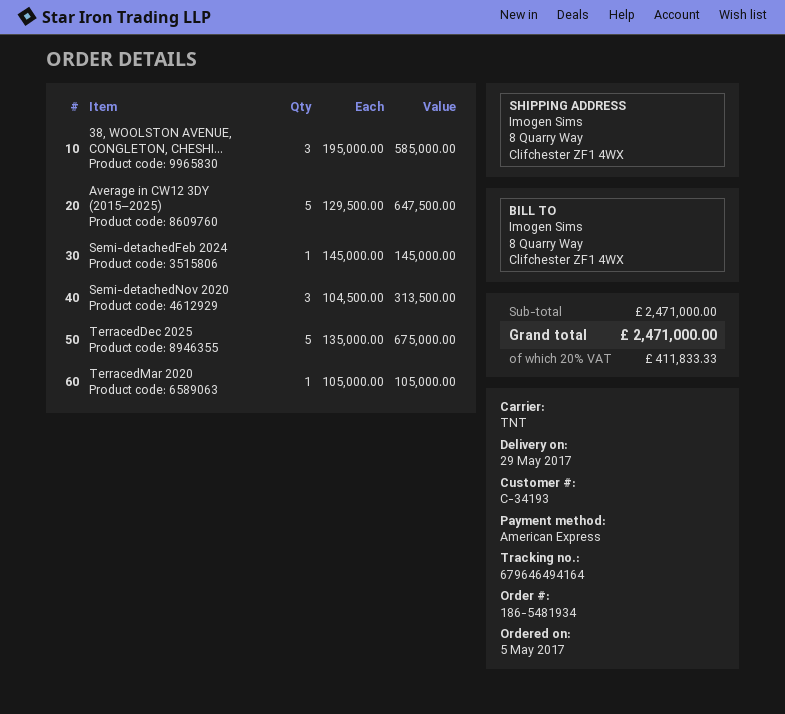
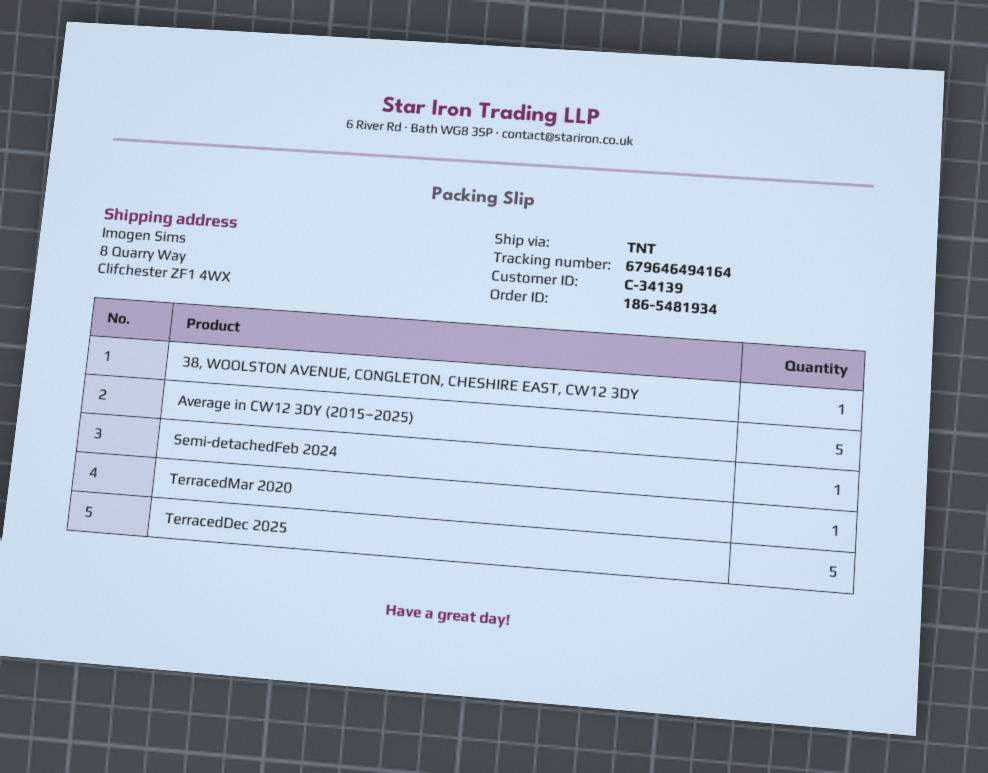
customer number: C-34193 -> C-34139
38, WOOLSTON AVENUE, CONGLETON, CHESHI...: 3 -> 1
Semi-detachedNov 2020: 3 -> none

